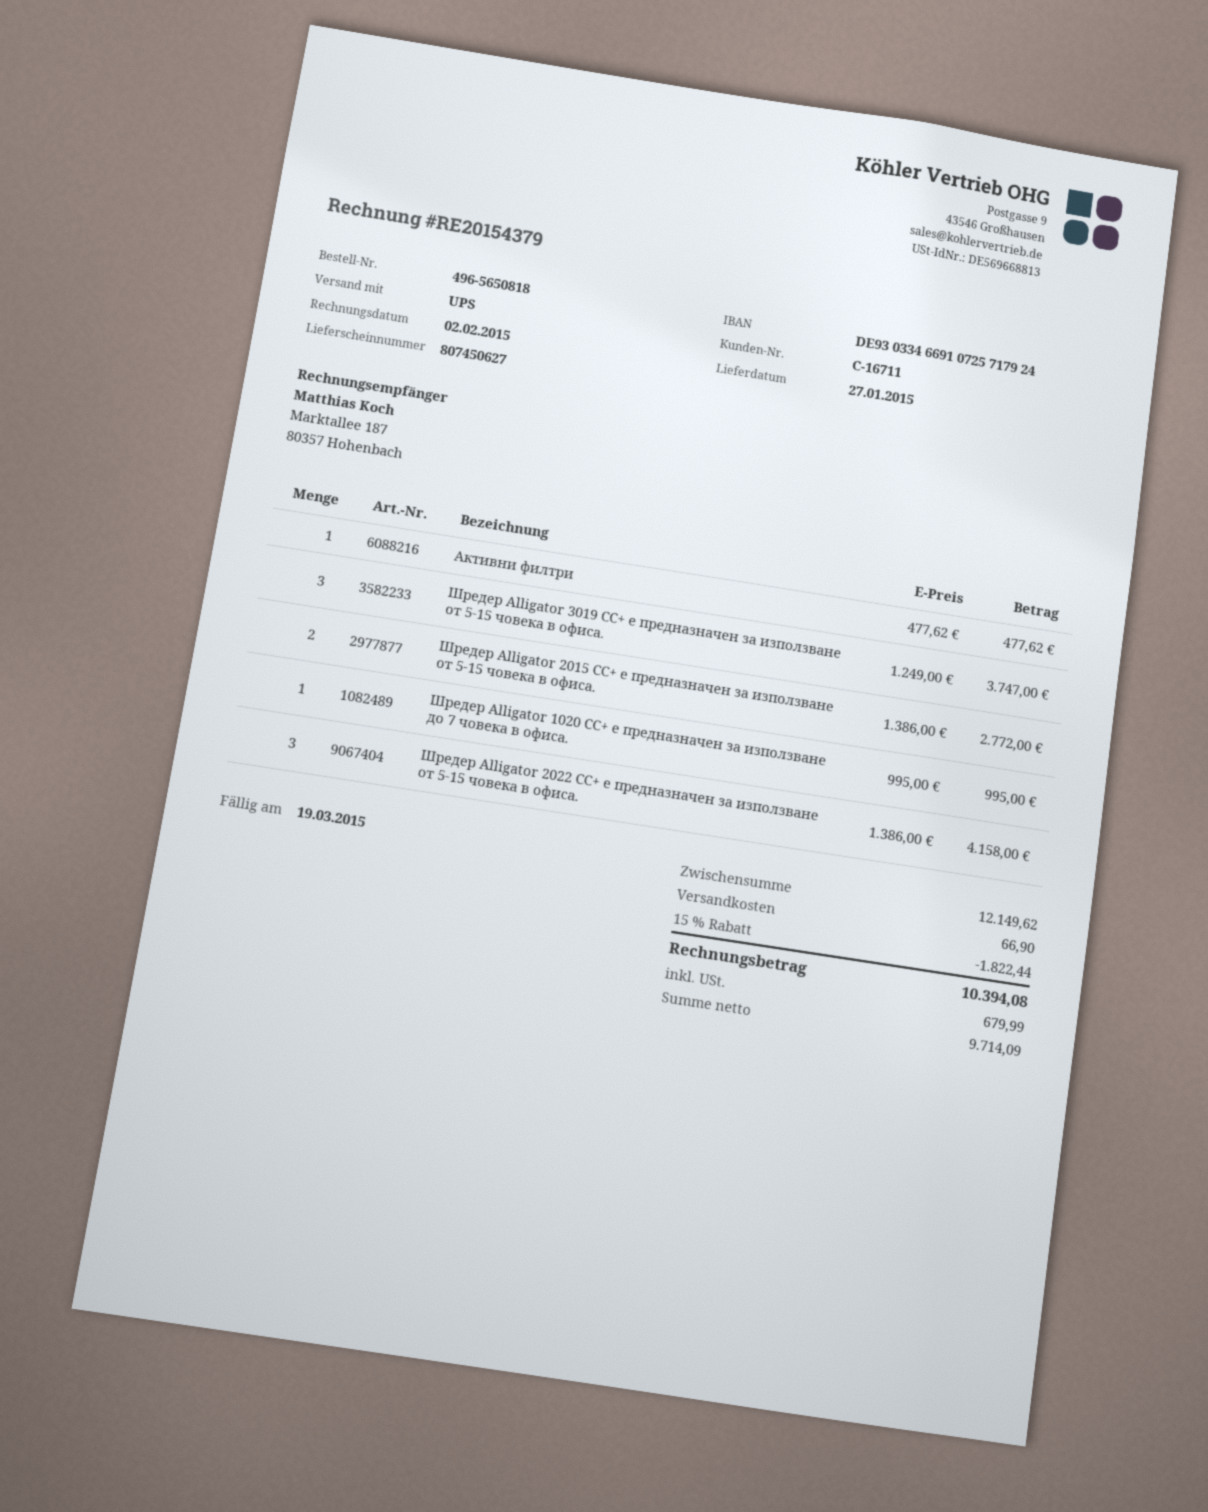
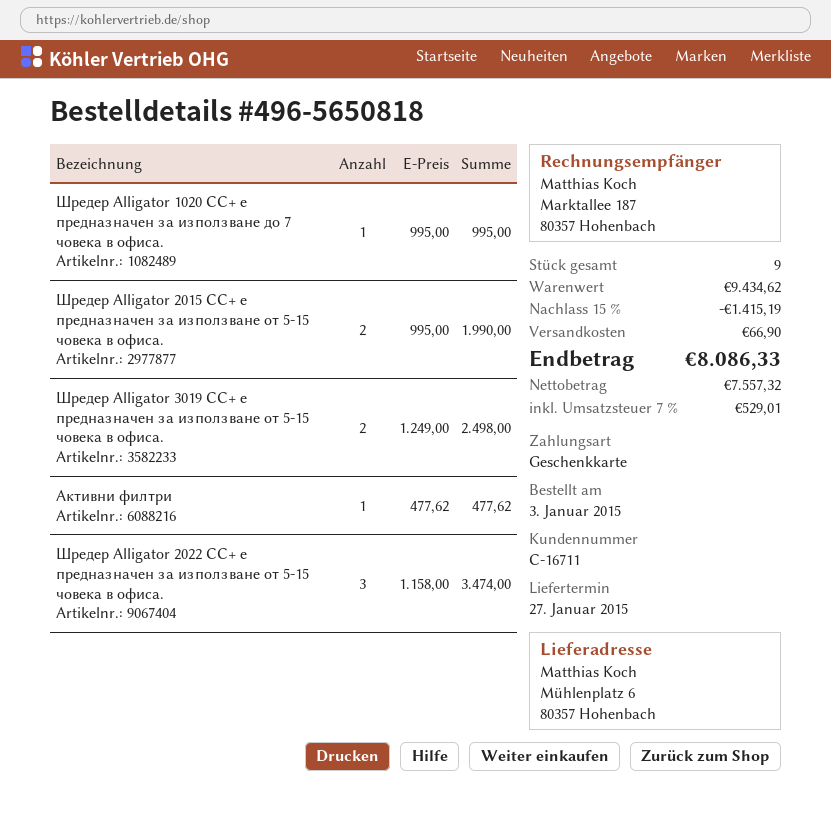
Шредер Alligator 3019 CC+ е предназначен за използване от 5-15 човека в офиса.: 3 x 1249.00 = 3747.00 -> 2 x 1249.00 = 2498.00
Шредер Alligator 2015 CC+ е предназначен за използване от 5-15 човека в офиса.: 2 x 1386.00 = 2772.00 -> 2 x 995.00 = 1990.00
Шредер Alligator 2022 CC+ е предназначен за използване от 5-15 човека в офиса.: 3 x 1386.00 = 4158.00 -> 3 x 1158.00 = 3474.00
subtotal: 12149.62 -> 9434.62
discount: 15% = 1822.44 -> 15% = 1415.19
net: 9714.09 -> 7557.32
tax: 679.99 -> 529.01
total: 10394.08 -> 8086.33

